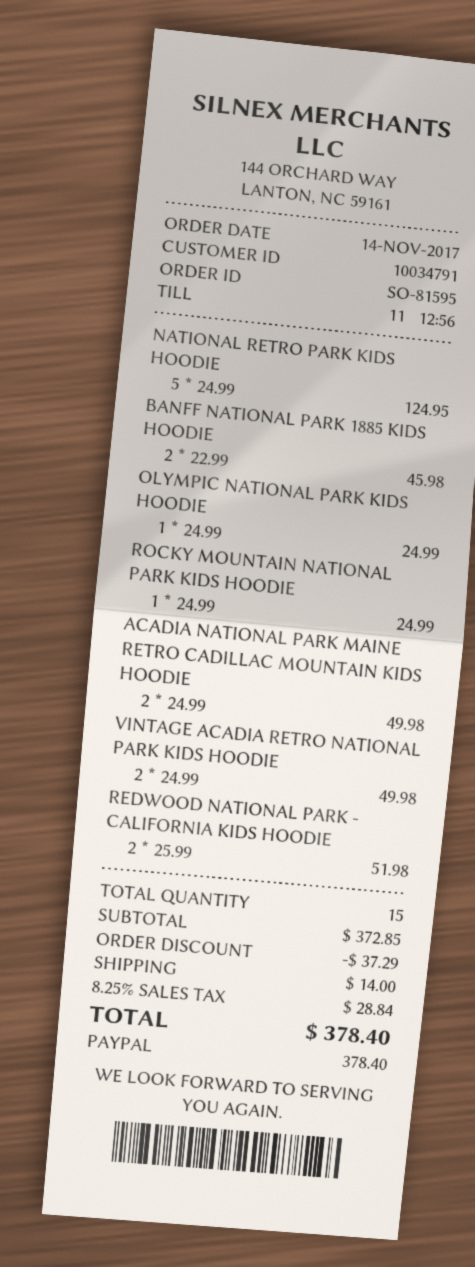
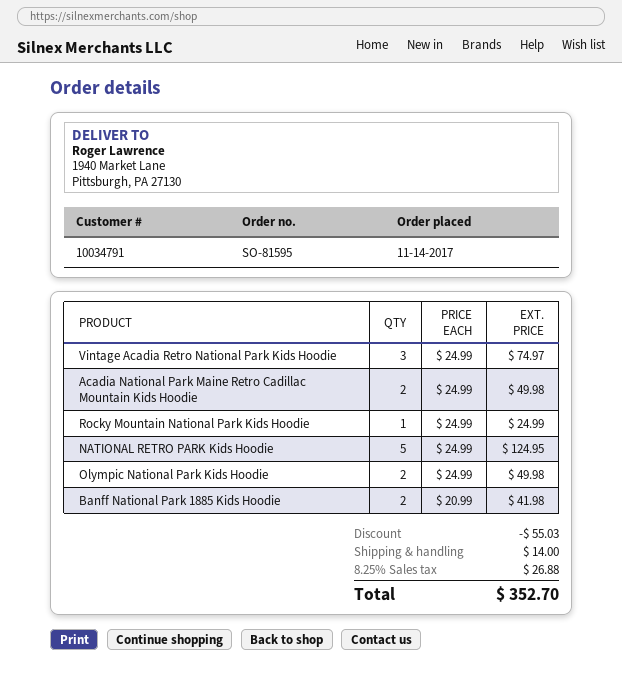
BANFF NATIONAL PARK 1885 KIDS HOODIE: 2 x 22.99 = 45.98 -> 2 x 20.99 = 41.98
OLYMPIC NATIONAL PARK KIDS HOODIE: 1 x 24.99 = 24.99 -> 2 x 24.99 = 49.98
VINTAGE ACADIA RETRO NATIONAL PARK KIDS HOODIE: 2 x 24.99 = 49.98 -> 3 x 24.99 = 74.97
REDWOOD NATIONAL PARK - CALIFORNIA KIDS HOODIE: 2 x 25.99 = 51.98 -> none
discount: 37.29 -> 55.03
tax: 8.25% = 28.84 -> 8.25% = 26.88
total: 378.40 -> 352.70

